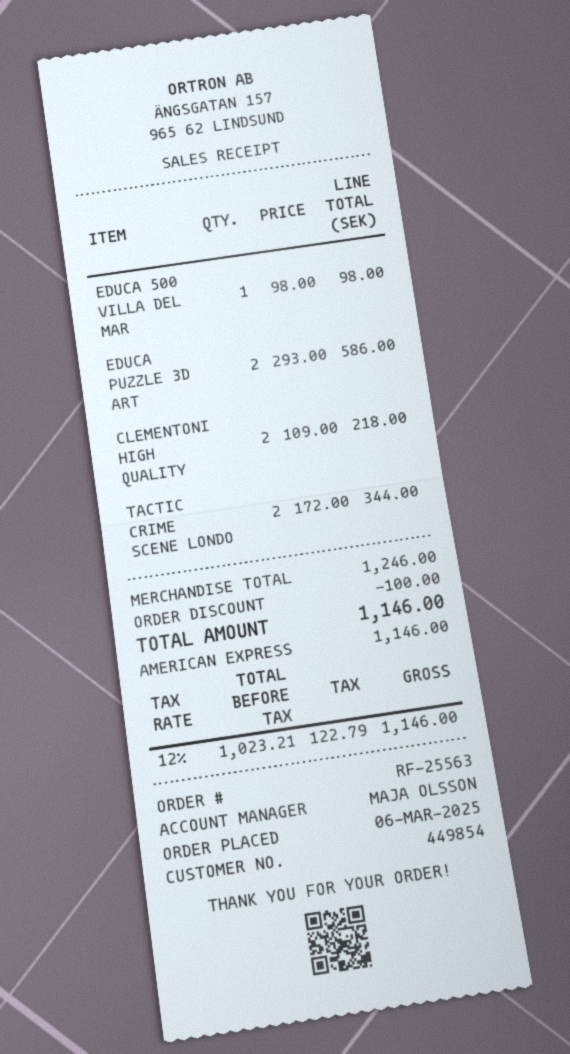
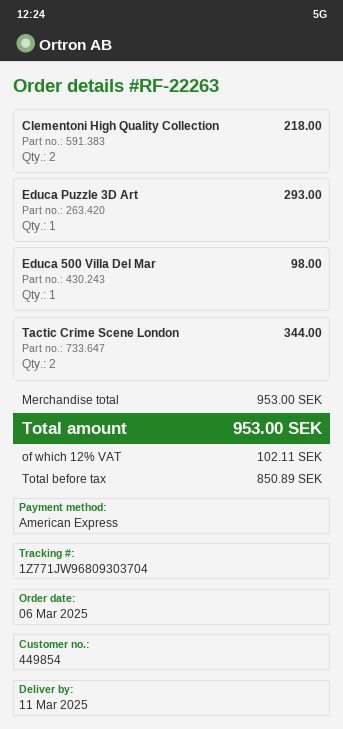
order number: RF-25563 -> RF-22263
EDUCA PUZZLE 3D ART: 2 for 586.00 -> 1 for 293.00
subtotal: 1246.00 -> 953.00
discount: 100.00 -> none
net: 1023.21 -> 850.89
tax: 12% = 122.79 -> 12% = 102.11
total: 1146.00 -> 953.00

